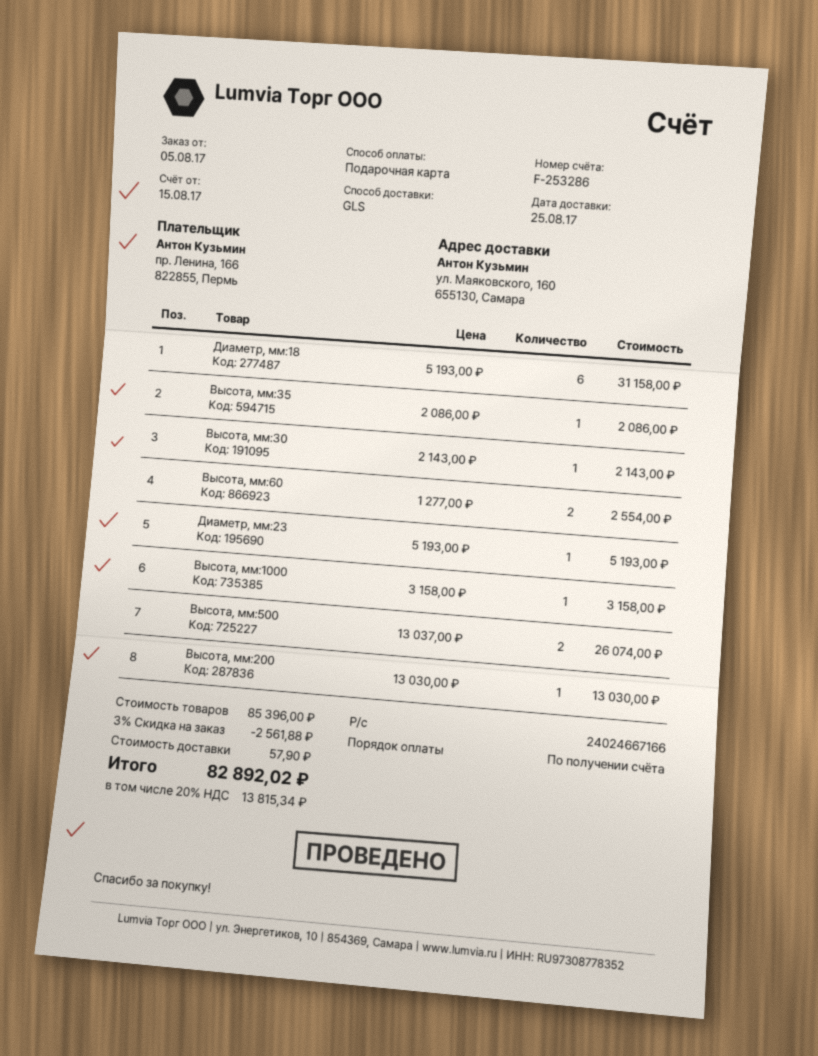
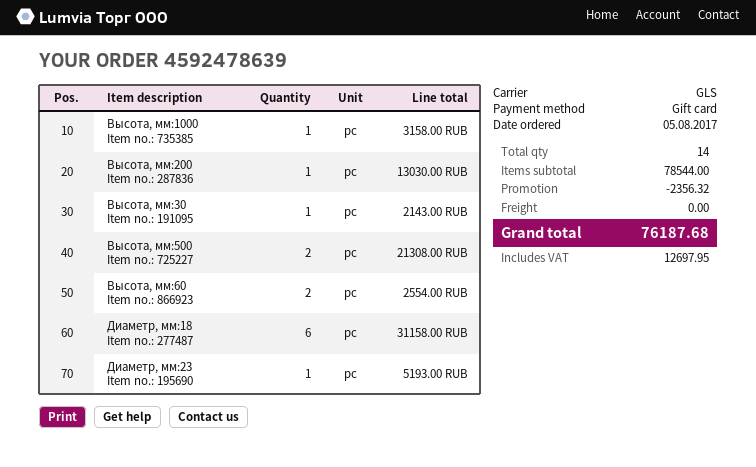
Высота, мм:35: 1 for 2086.00 -> none
Высота, мм:500: 2 for 26074.00 -> 2 for 21308.00
subtotal: 85396.00 -> 78544.00
discount: 2561.88 -> 2356.32
shipping: 57.90 -> 0.00
tax: 13815.34 -> 12697.95
total: 82892.02 -> 76187.68

